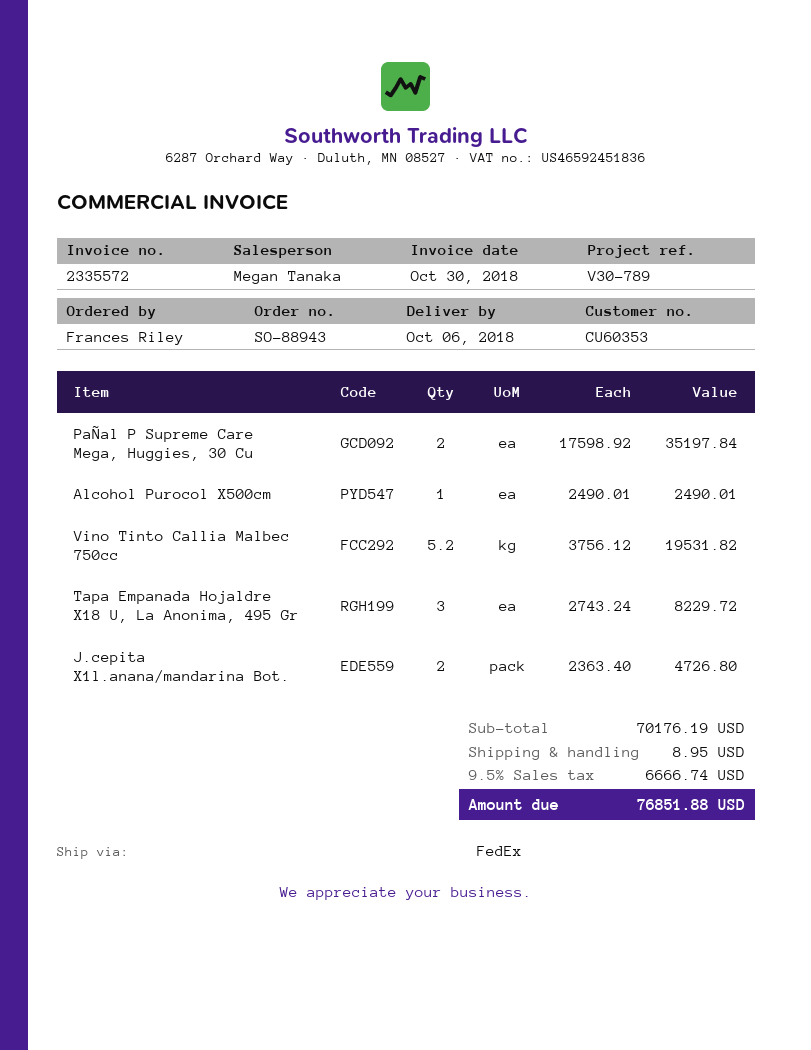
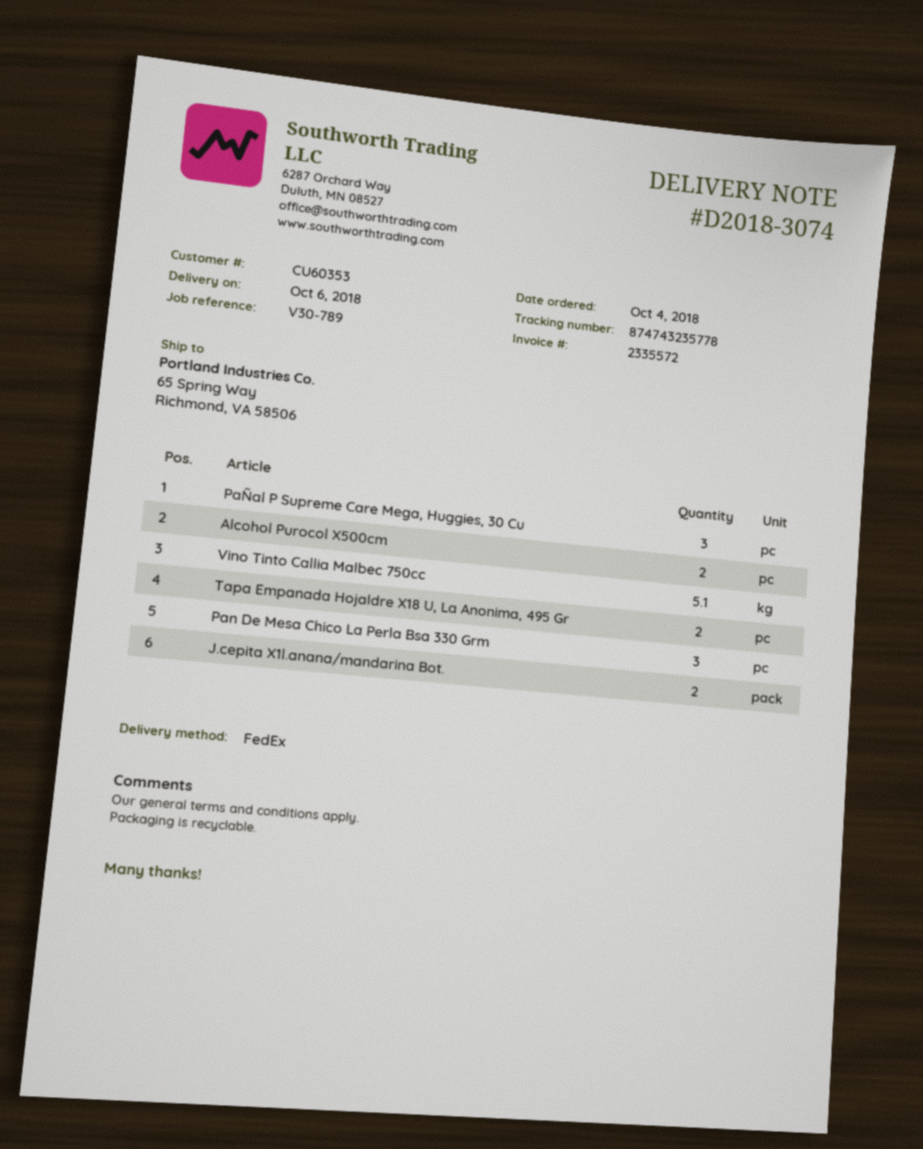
PaÑal P Supreme Care Mega, Huggies, 30 Cu: 2 -> 3
Alcohol Purocol X500cm: 1 -> 2
Vino Tinto Callia Malbec 750cc: 5.2 -> 5.1
Tapa Empanada Hojaldre X18 U, La Anonima, 495 Gr: 3 -> 2
Pan De Mesa Chico La Perla Bsa 330 Grm: none -> 3

